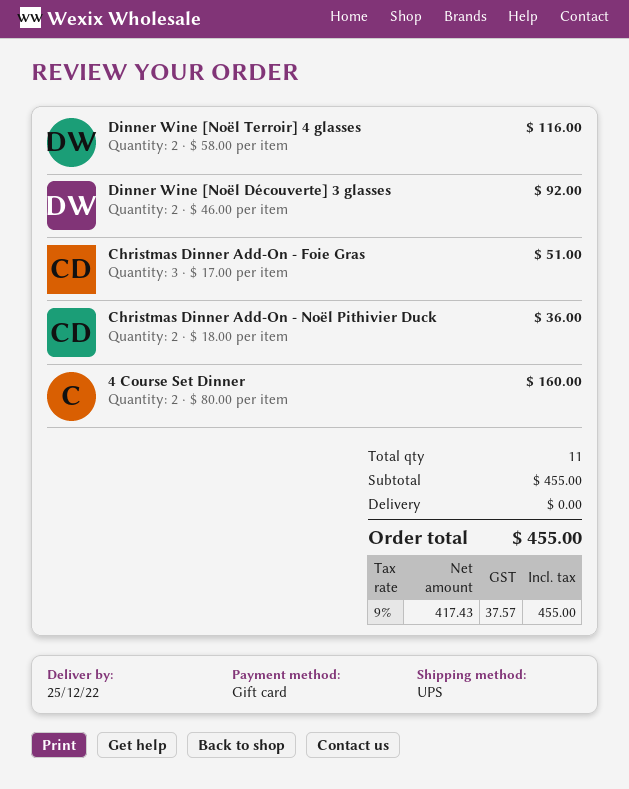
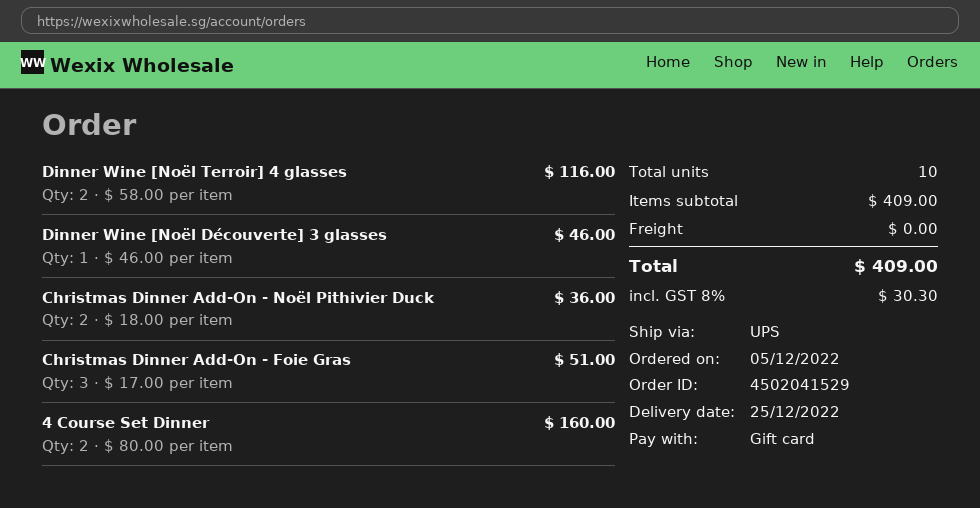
Dinner Wine [Noël Découverte] 3 glasses: 2 x 46.00 = 92.00 -> 1 x 46.00 = 46.00
total quantity: 11 -> 10
subtotal: 455.00 -> 409.00
tax: 9% = 37.57 -> 8% = 30.30
total: 455.00 -> 409.00

